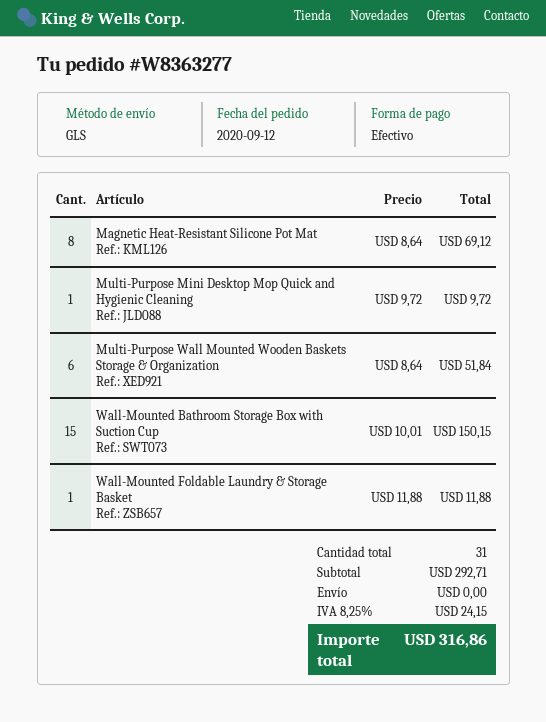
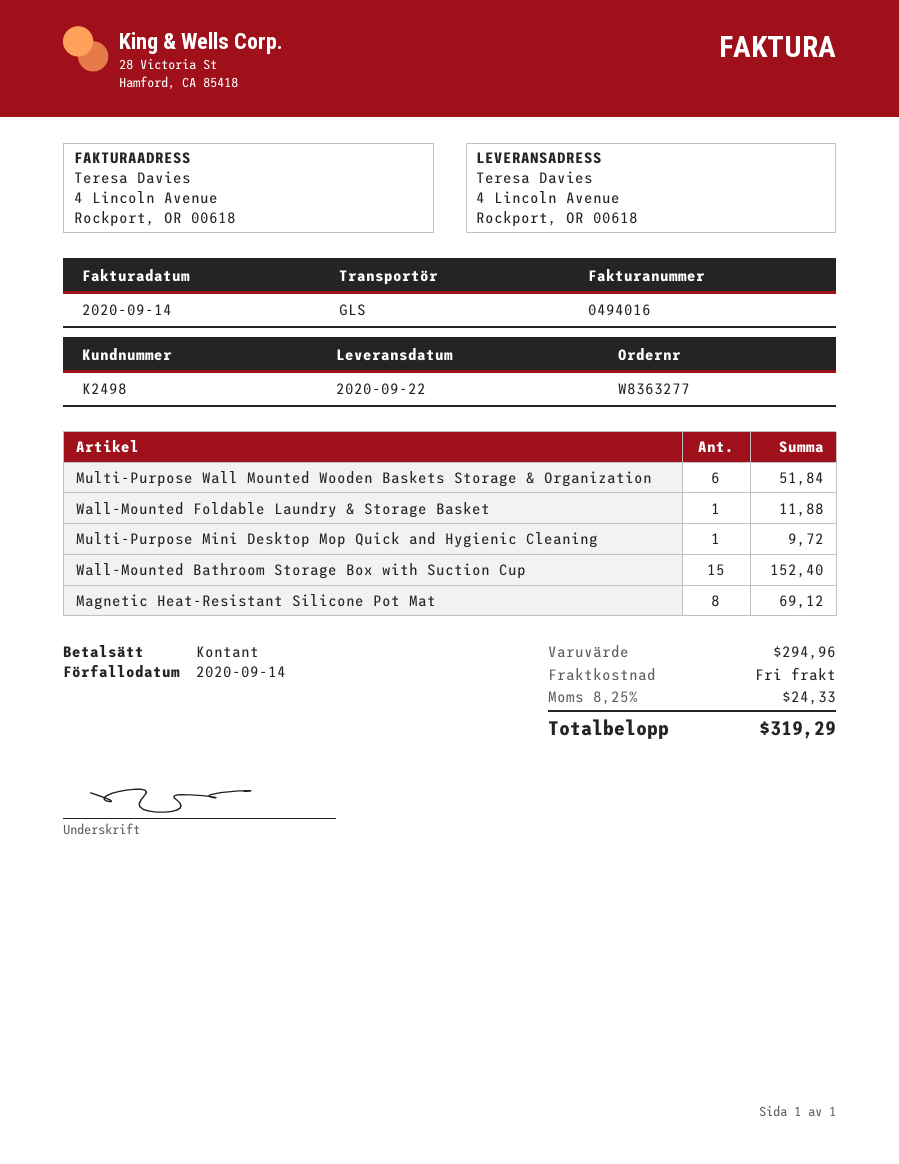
Wall-Mounted Bathroom Storage Box with Suction Cup: 15 for 150.15 -> 15 for 152.40
subtotal: 292.71 -> 294.96
tax: 8.25% = 24.15 -> 8.25% = 24.33
total: 316.86 -> 319.29

